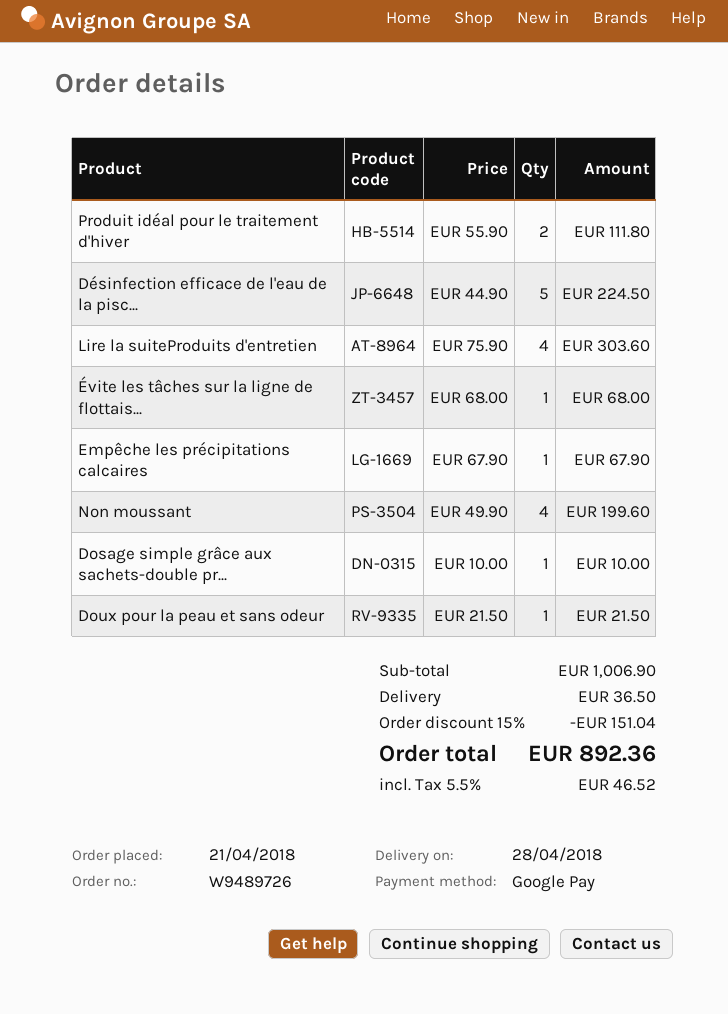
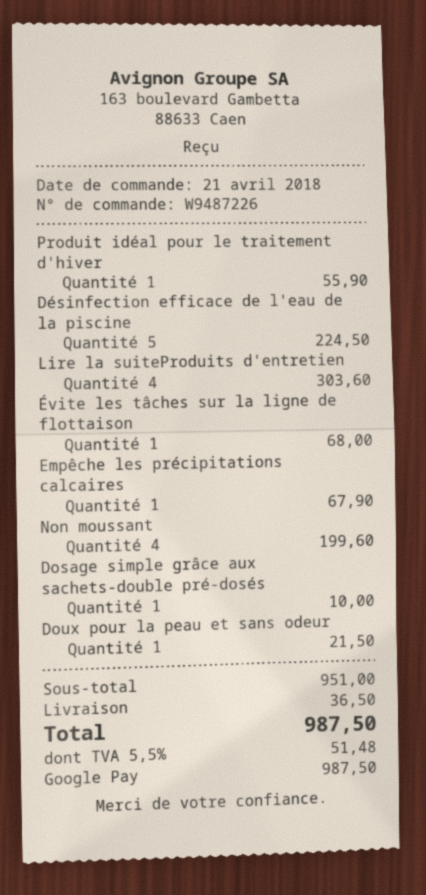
order number: W9489726 -> W9487226
Produit idéal pour le traitement d'hiver: 2 for 111.80 -> 1 for 55.90
subtotal: 1006.90 -> 951.00
discount: 15% = 151.04 -> none
tax: 5.5% = 46.52 -> 5.5% = 51.48
total: 892.36 -> 987.50

